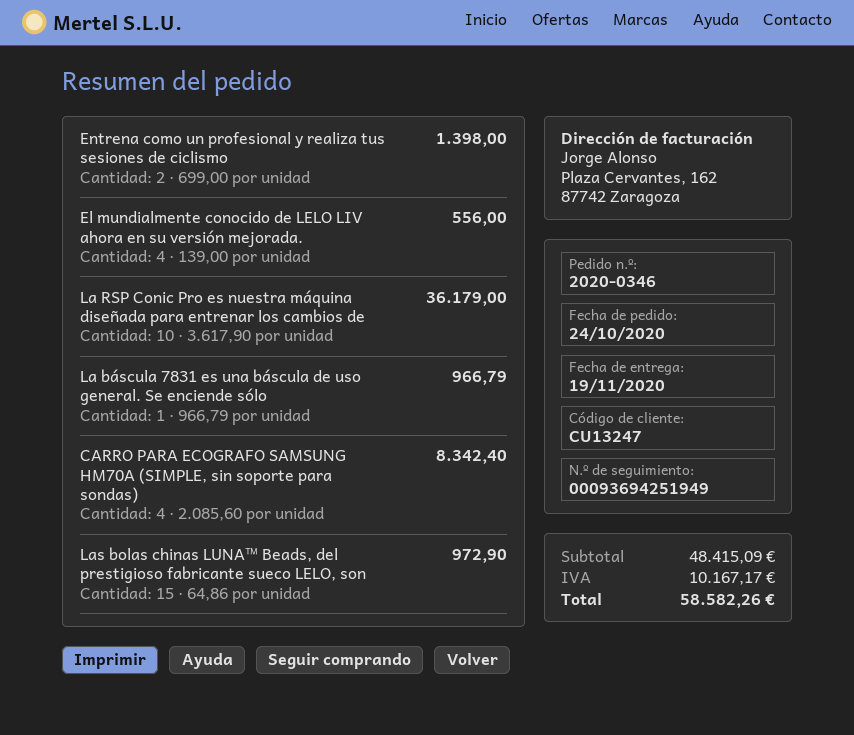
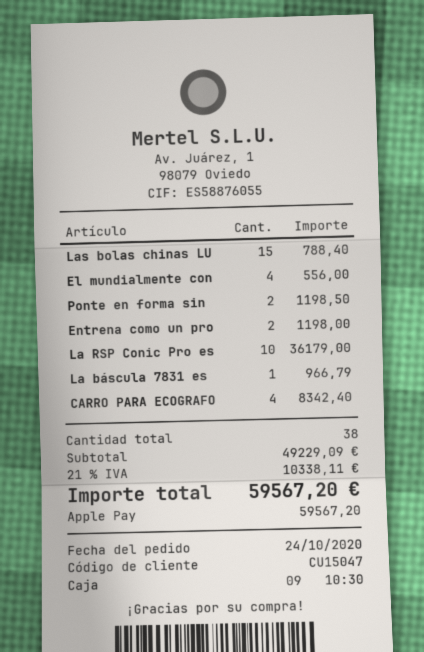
customer number: CU13247 -> CU15047
Entrena como un profesional y realiza tus sesiones de ciclismo: 2 for 1398.00 -> 2 for 1198.00
Las bolas chinas LUNA™ Beads, del prestigioso fabricante sueco LELO, son: 15 for 972.90 -> 15 for 788.40
Ponte en forma sin: none -> 2 for 1198.50
subtotal: 48415.09 -> 49229.09
tax: 10167.17 -> 10338.11
total: 58582.26 -> 59567.20

